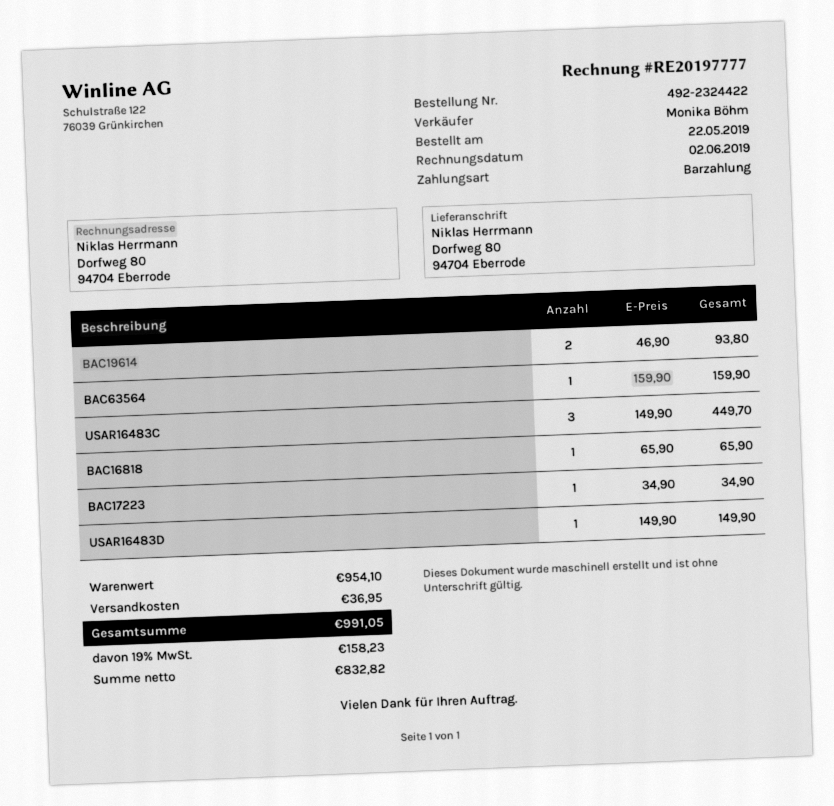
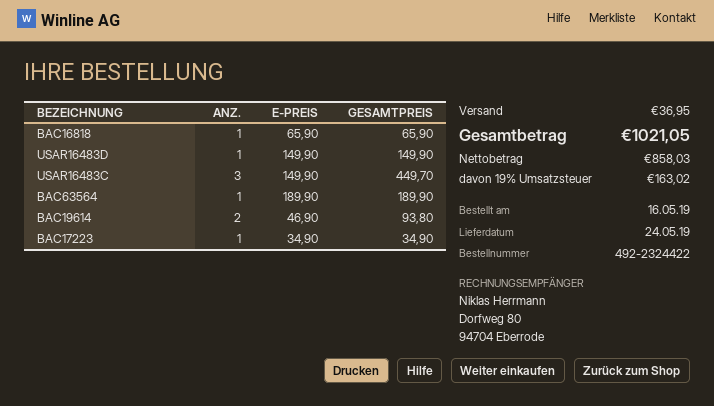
order date: 2019-05-22 -> 2019-05-16
BAC63564: 1 x 159.90 = 159.90 -> 1 x 189.90 = 189.90
net: 832.82 -> 858.03
tax: 19% = 158.23 -> 19% = 163.02
total: 991.05 -> 1021.05

